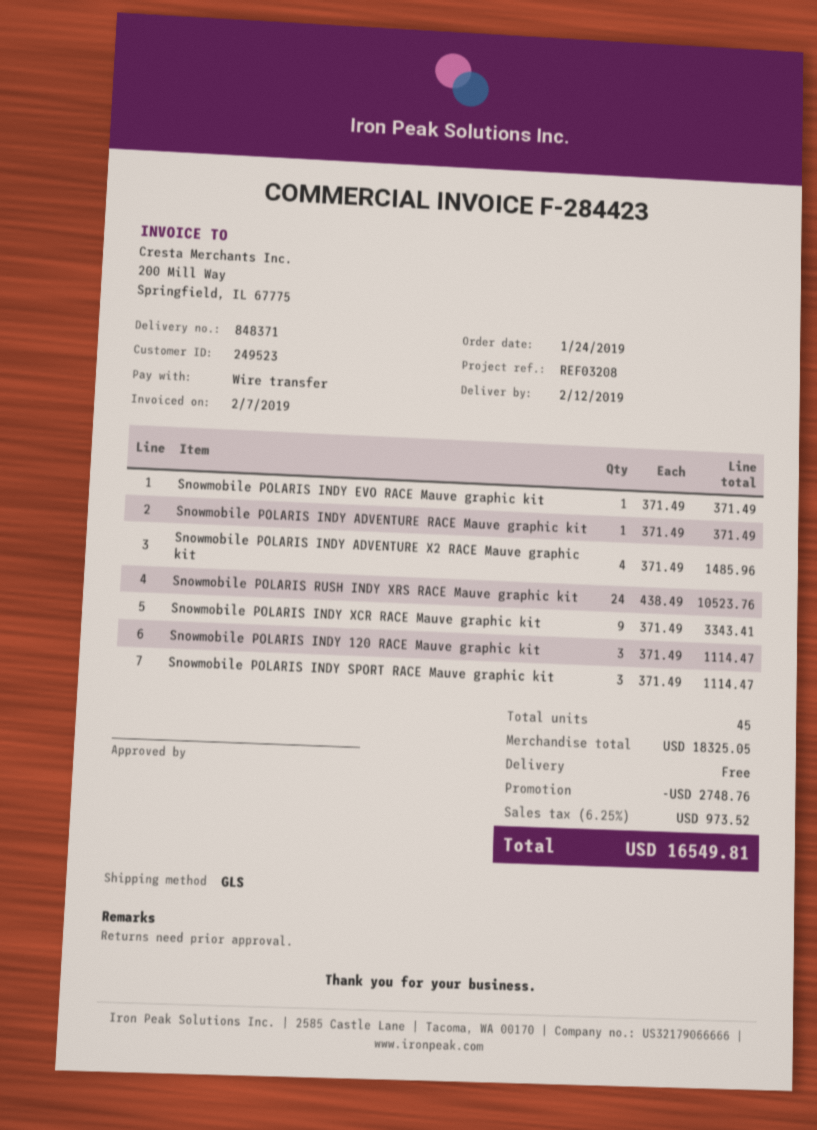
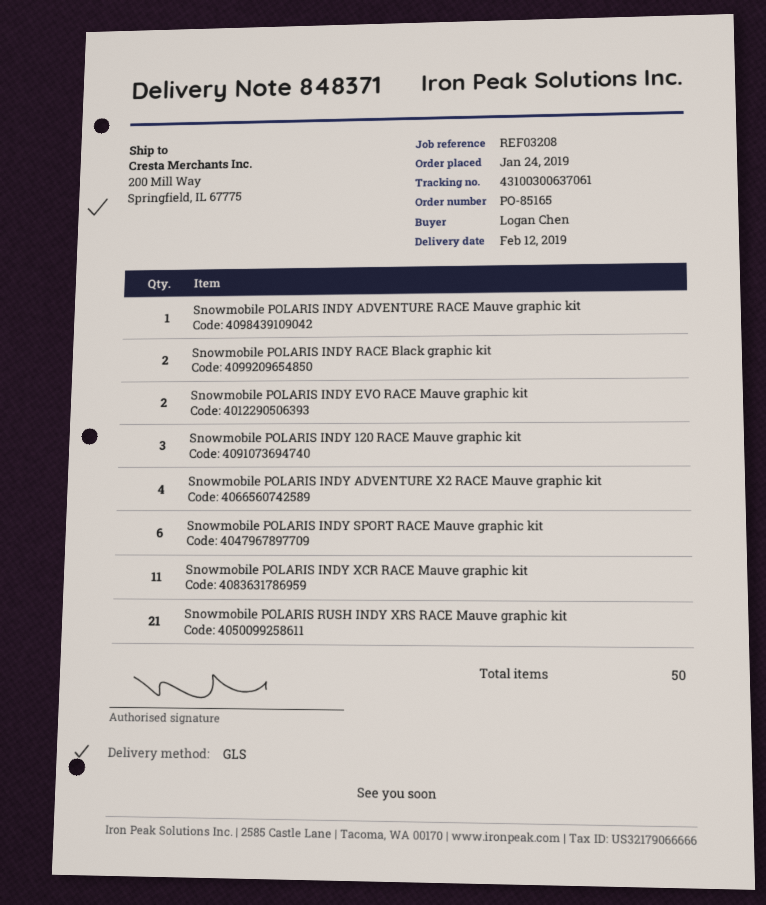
Snowmobile POLARIS INDY EVO RACE Mauve graphic kit: 1 -> 2
Snowmobile POLARIS RUSH INDY XRS RACE Mauve graphic kit: 24 -> 21
Snowmobile POLARIS INDY XCR RACE Mauve graphic kit: 9 -> 11
Snowmobile POLARIS INDY SPORT RACE Mauve graphic kit: 3 -> 6
Snowmobile POLARIS INDY RACE Black graphic kit: none -> 2
total quantity: 45 -> 50

